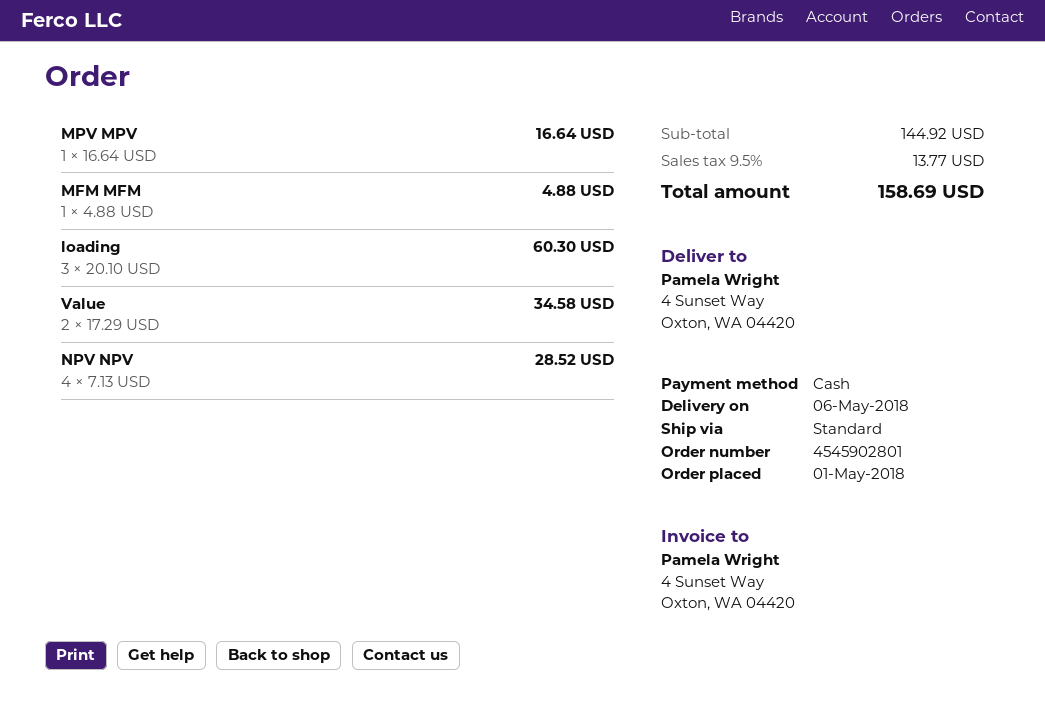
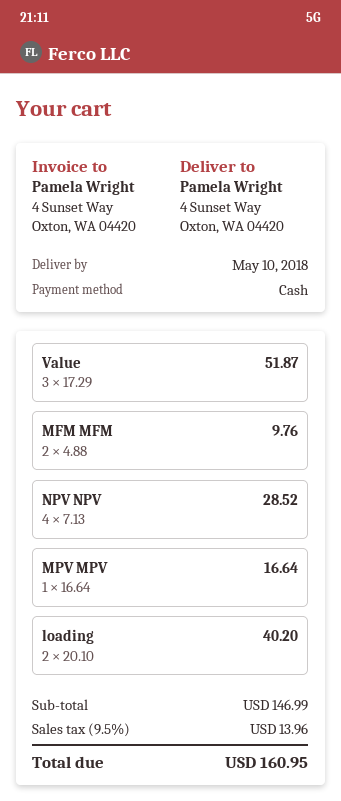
delivery date: 2018-05-06 -> 2018-05-10
MFM MFM: 1 x 4.88 = 4.88 -> 2 x 4.88 = 9.76
loading: 3 x 20.10 = 60.30 -> 2 x 20.10 = 40.20
Value: 2 x 17.29 = 34.58 -> 3 x 17.29 = 51.87
subtotal: 144.92 -> 146.99
tax: 9.5% = 13.77 -> 9.5% = 13.96
total: 158.69 -> 160.95

